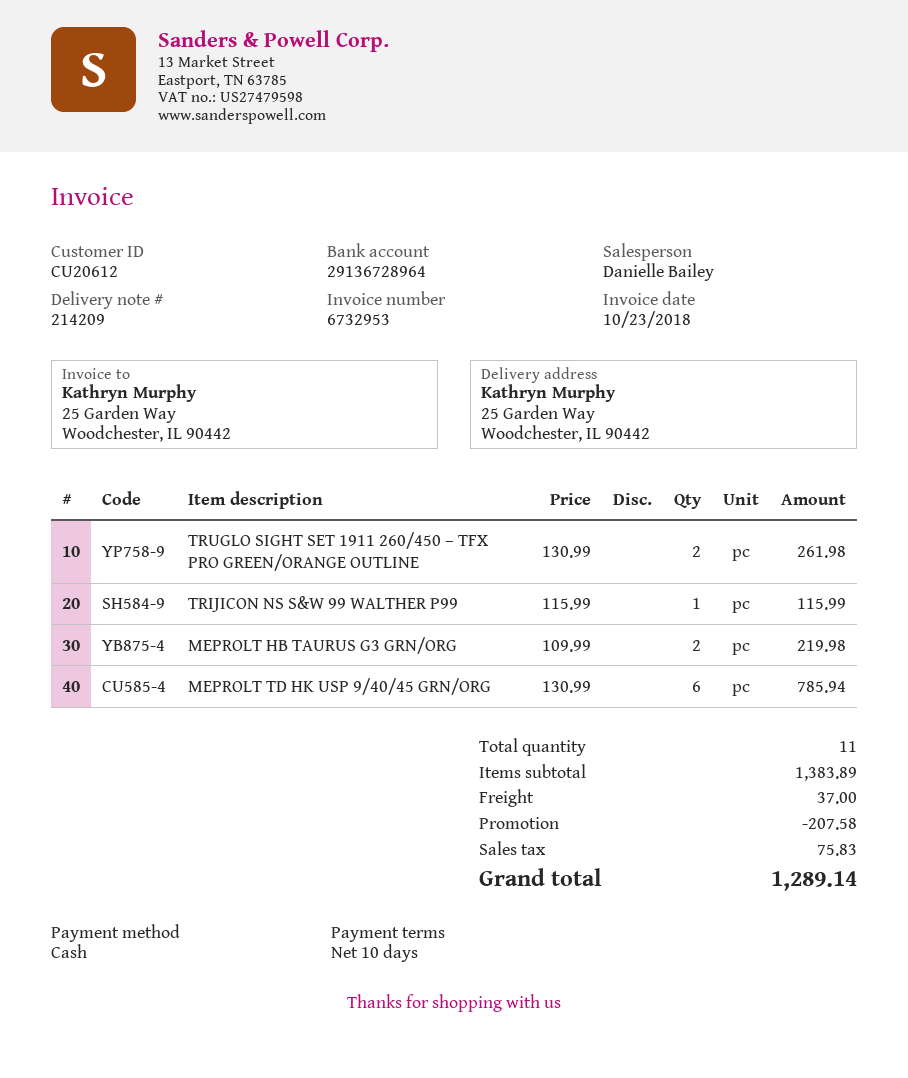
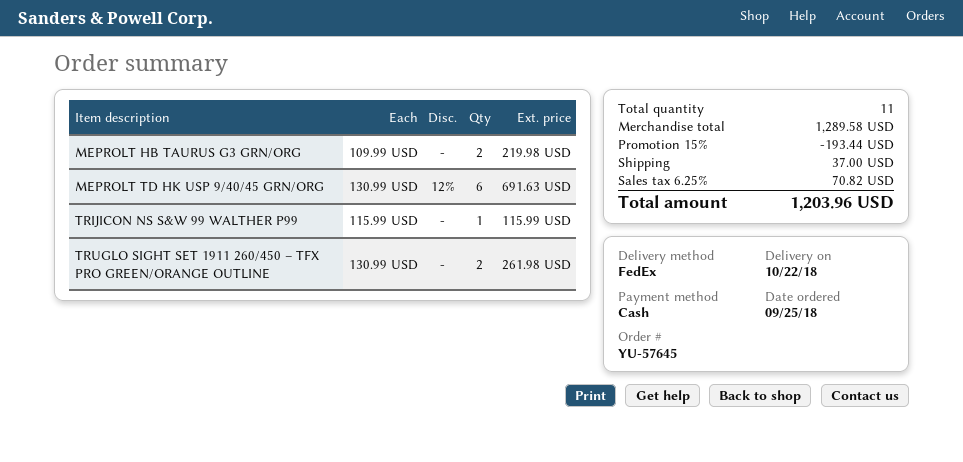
MEPROLT TD HK USP 9/40/45 GRN/ORG: 6 x 130.99 = 785.94 -> 6 x 130.99 - 12% = 691.63
subtotal: 1383.89 -> 1289.58
discount: 207.58 -> 193.44
tax: 75.83 -> 70.82
total: 1289.14 -> 1203.96

